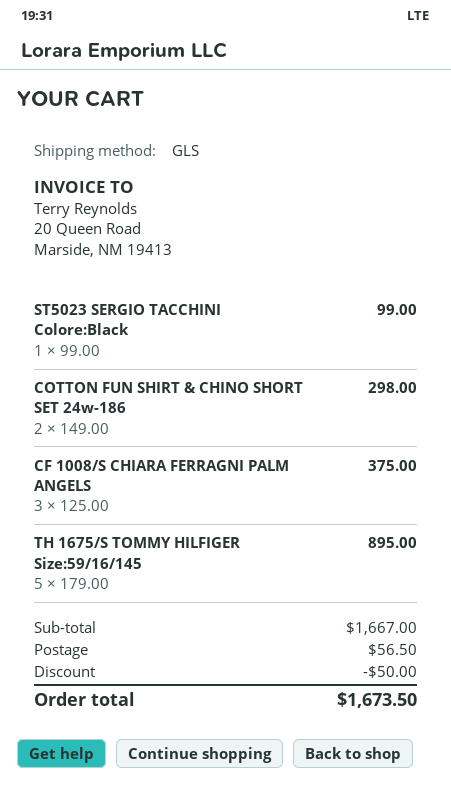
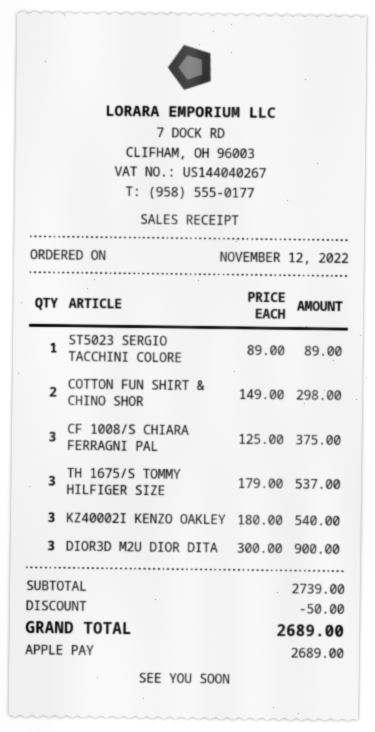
ST5023 SERGIO TACCHINI Colore:Black: 1 x 99.00 = 99.00 -> 1 x 89.00 = 89.00
TH 1675/S TOMMY HILFIGER Size:59/16/145: 5 x 179.00 = 895.00 -> 3 x 179.00 = 537.00
KZ40002I KENZO OAKLEY: none -> 3 x 180.00 = 540.00
DIOR3D M2U DIOR DITA: none -> 3 x 300.00 = 900.00
subtotal: 1667.00 -> 2739.00
shipping: 56.50 -> none
total: 1673.50 -> 2689.00

